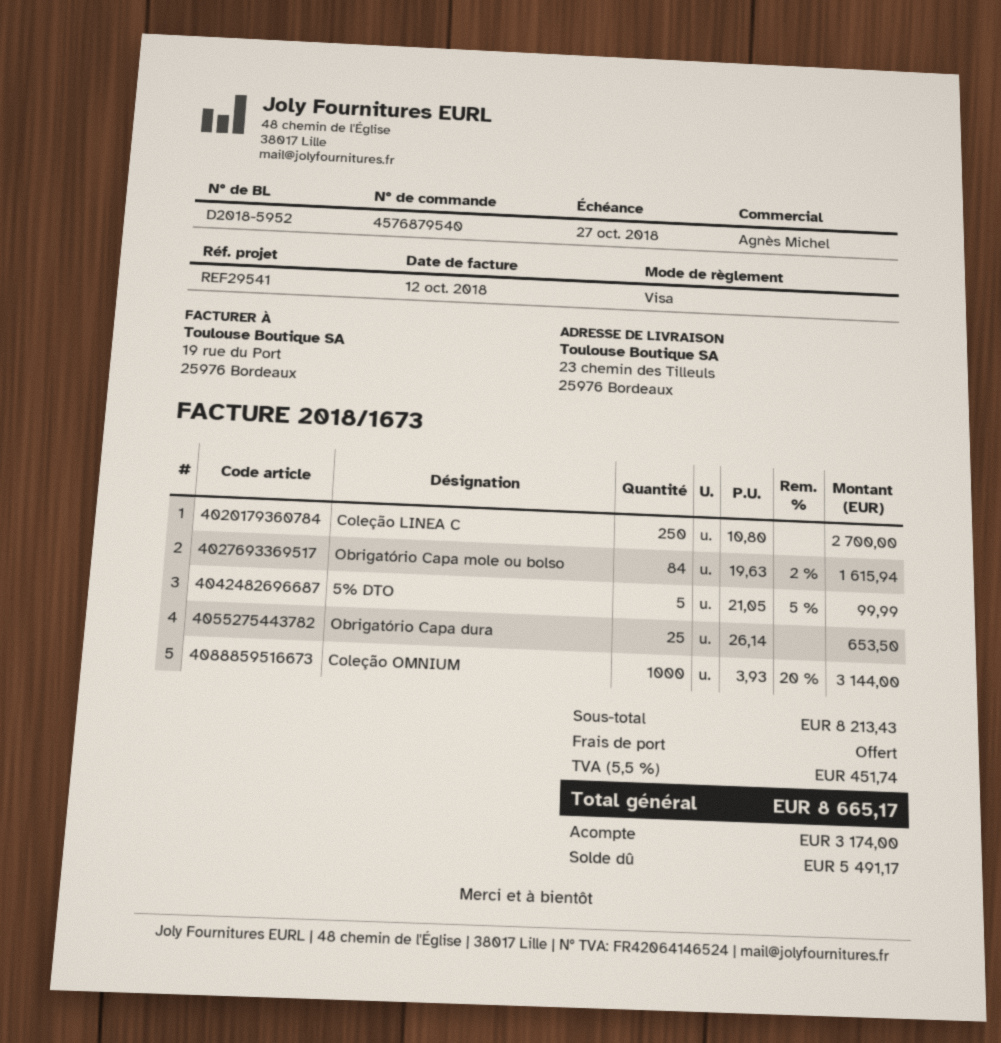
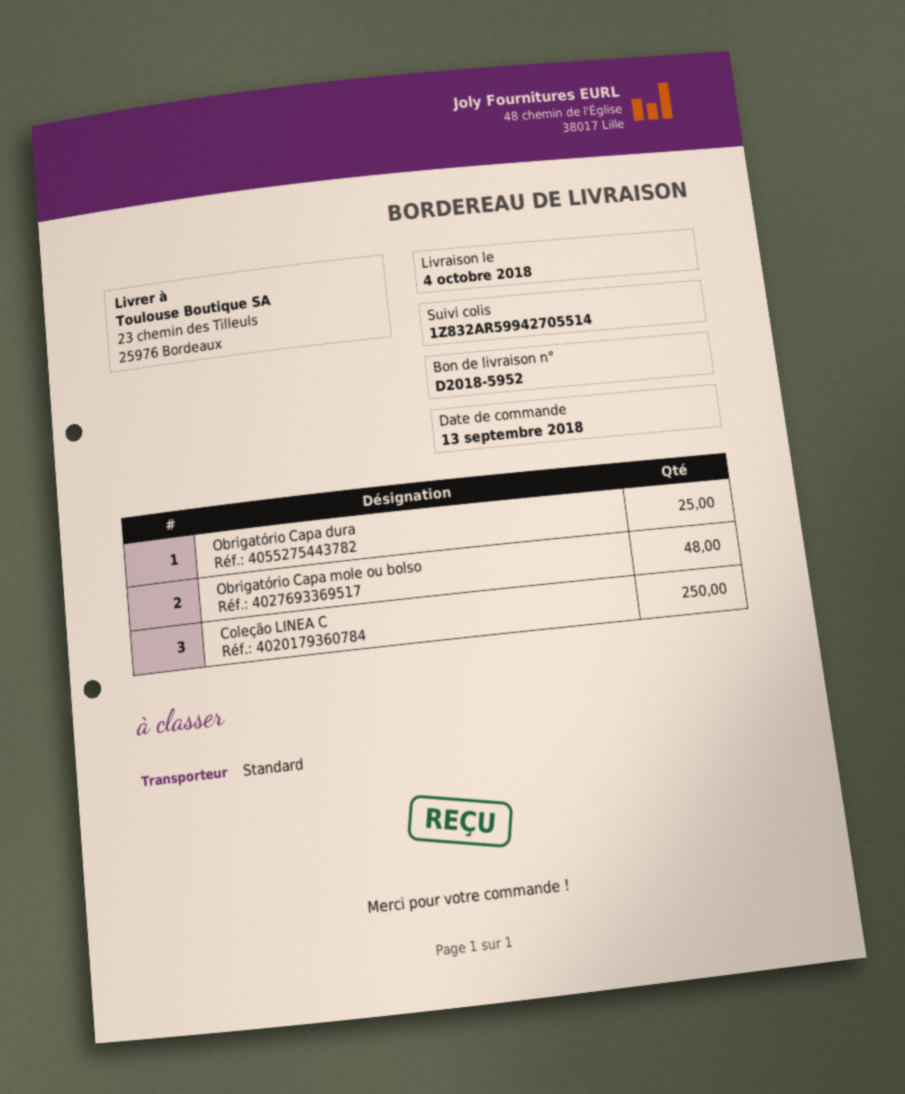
Obrigatório Capa mole ou bolso: 84 -> 48
5% DTO: 5 -> none
Coleção OMNIUM: 1000 -> none

